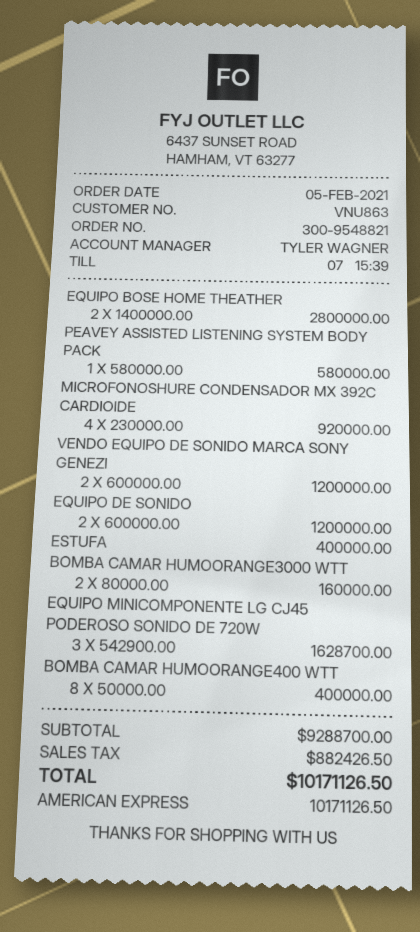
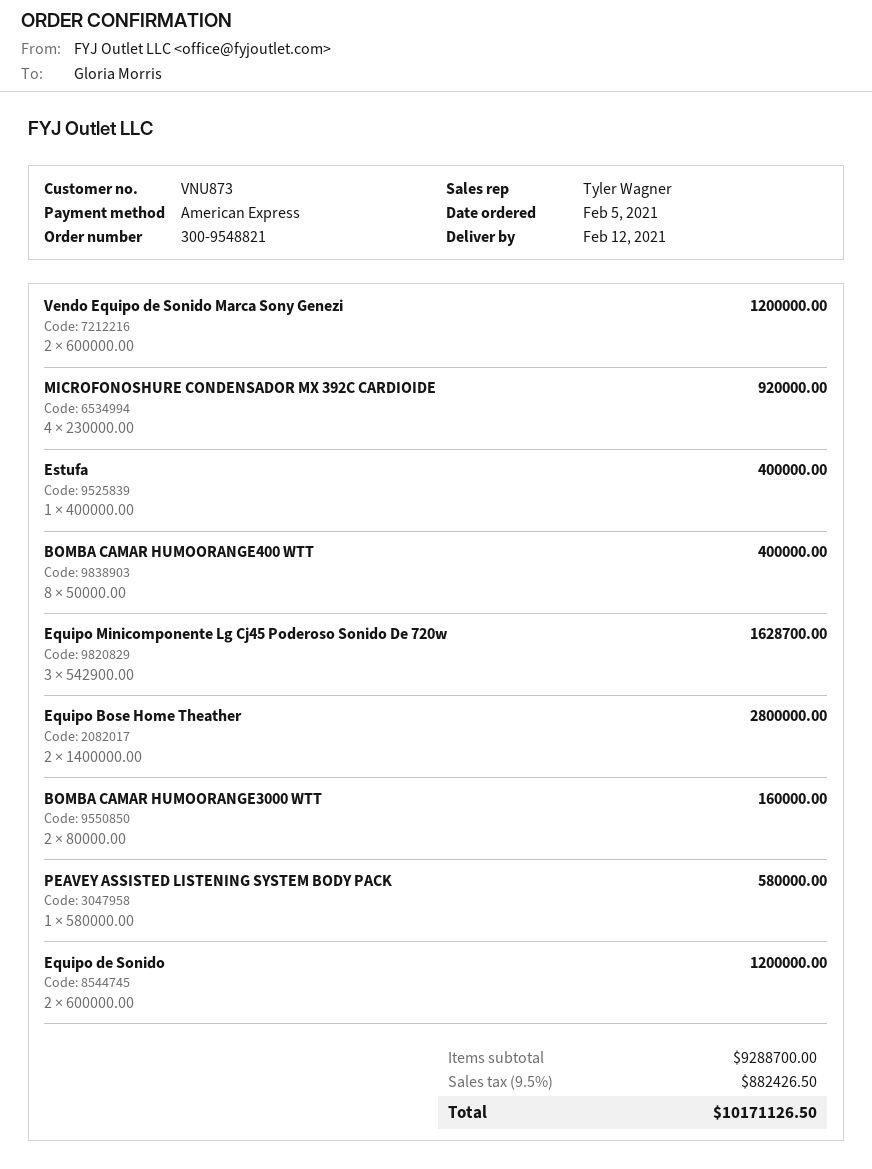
customer number: VNU863 -> VNU873

